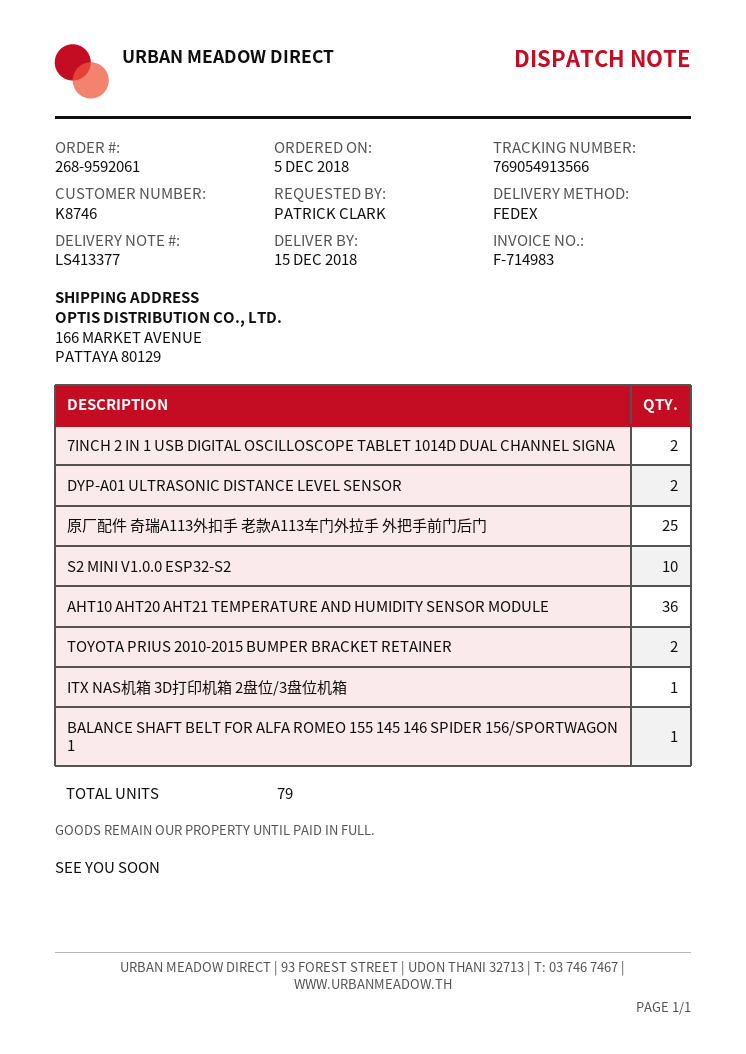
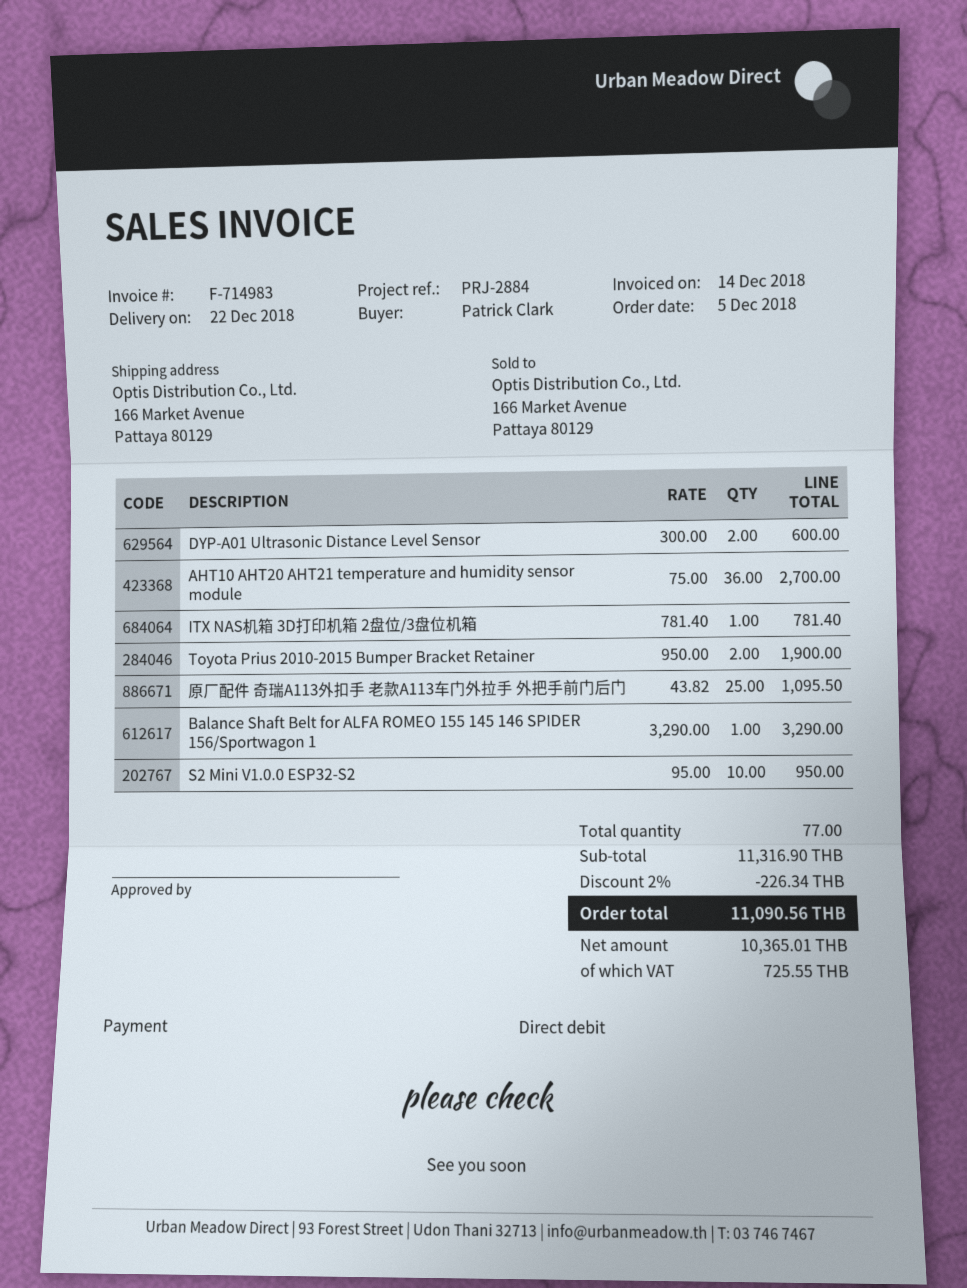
delivery date: 2018-12-15 -> 2018-12-22
7INCH 2 IN 1 USB DIGITAL OSCILLOSCOPE TABLET 1014D DUAL CHANNEL SIGNA: 2 -> none
total quantity: 79 -> 77

